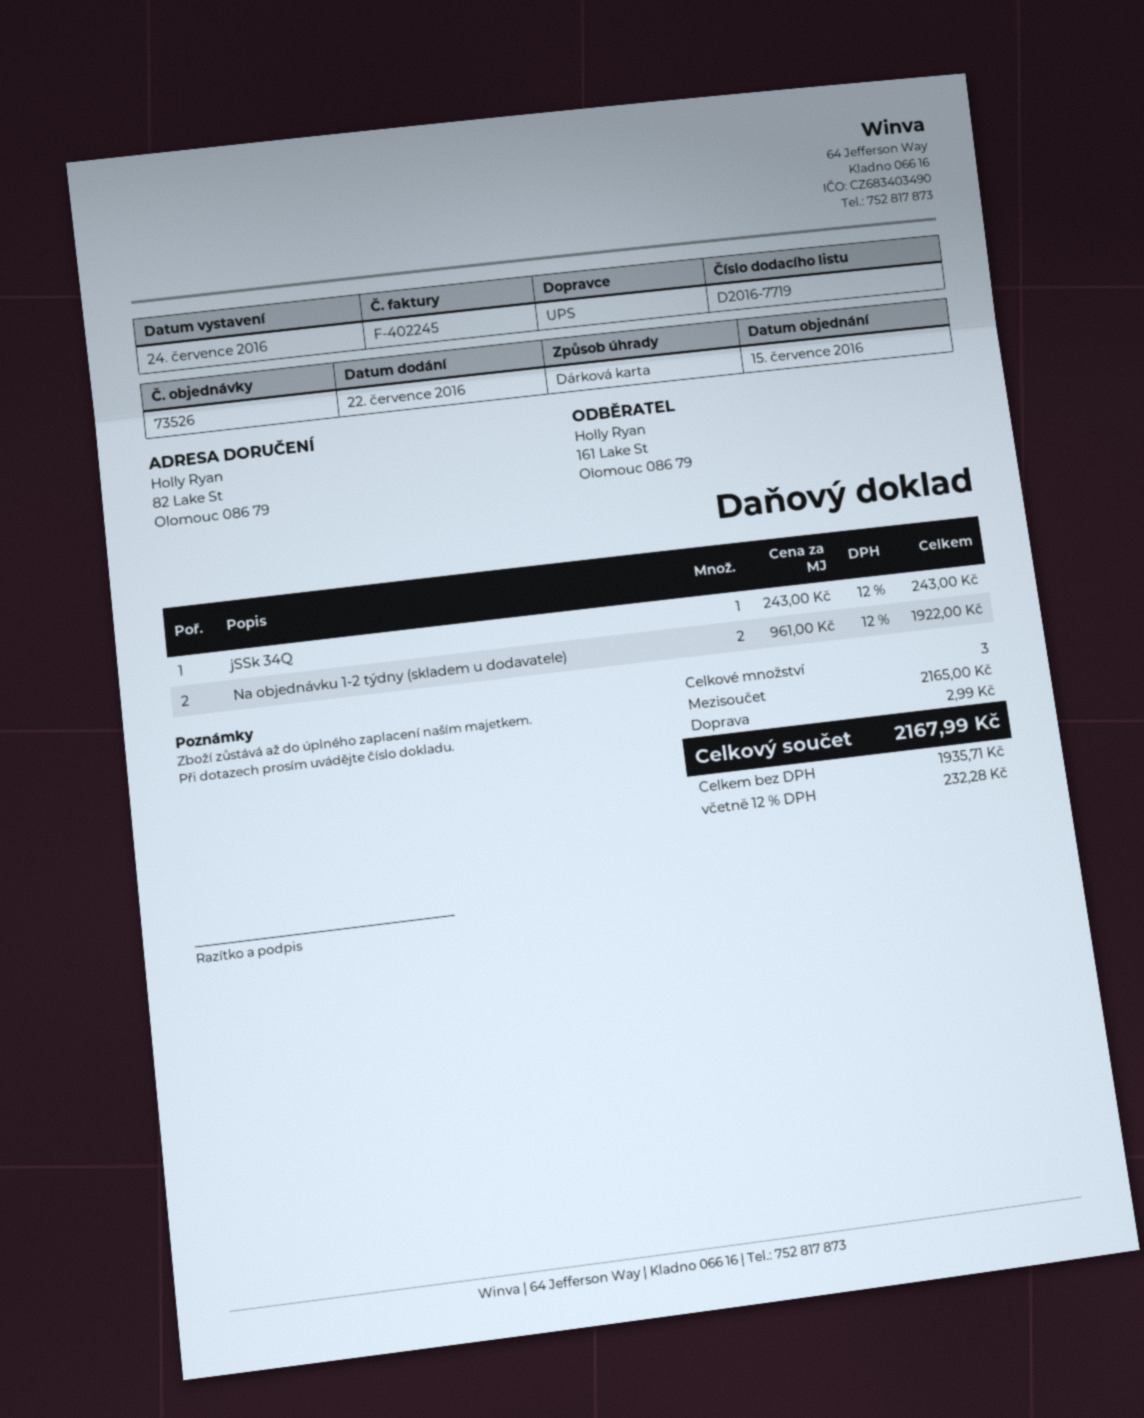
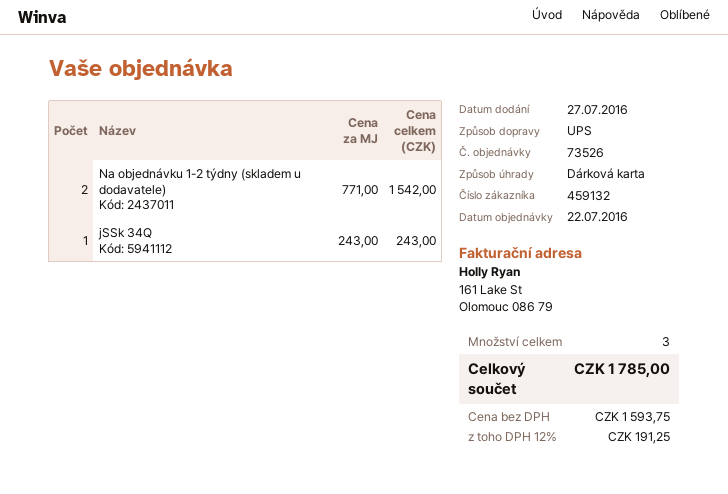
order date: 2016-07-15 -> 2016-07-22
delivery date: 2016-07-22 -> 2016-07-27
Na objednávku 1-2 týdny (skladem u dodavatele): 2 x 961.00 = 1922.00 -> 2 x 771.00 = 1542.00
shipping: 2.99 -> none
net: 1935.71 -> 1593.75
tax: 12% = 232.28 -> 12% = 191.25
total: 2167.99 -> 1785.00

